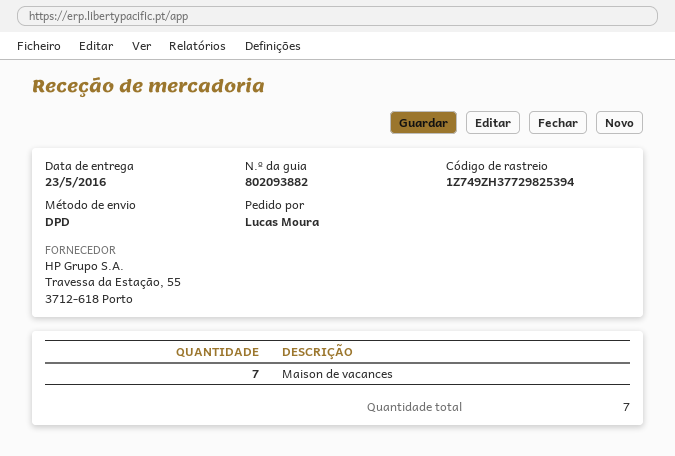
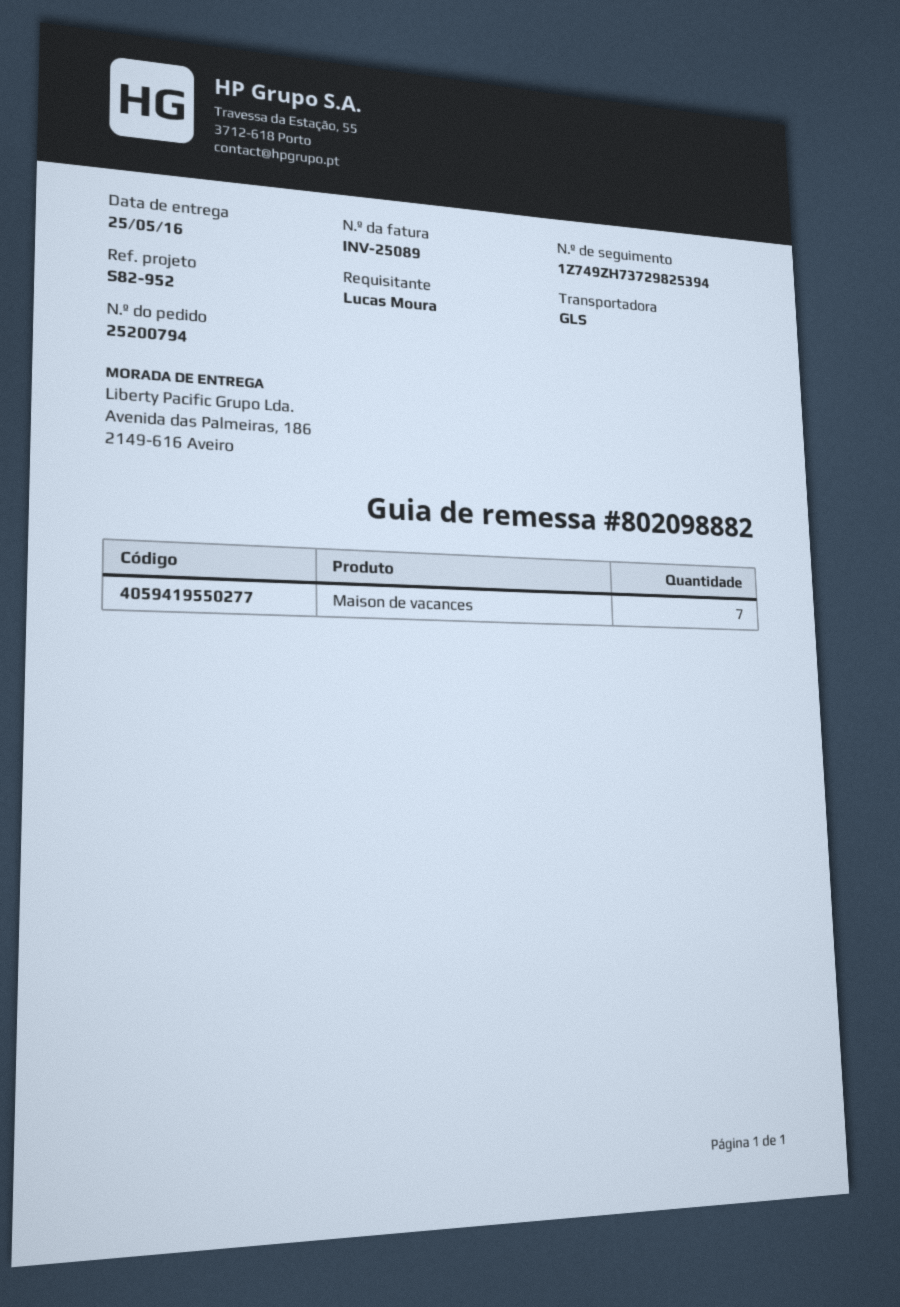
delivery note number: 802093882 -> 802098882
delivery date: 2016-05-23 -> 2016-05-25
shipping method: DPD -> GLS
tracking number: 1Z749ZH37729825394 -> 1Z749ZH73729825394

